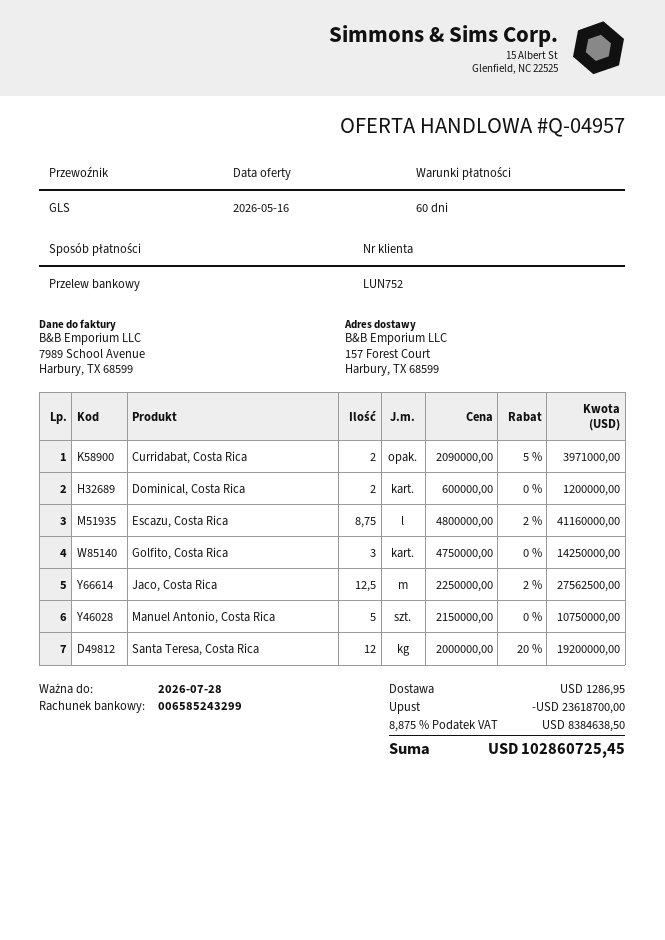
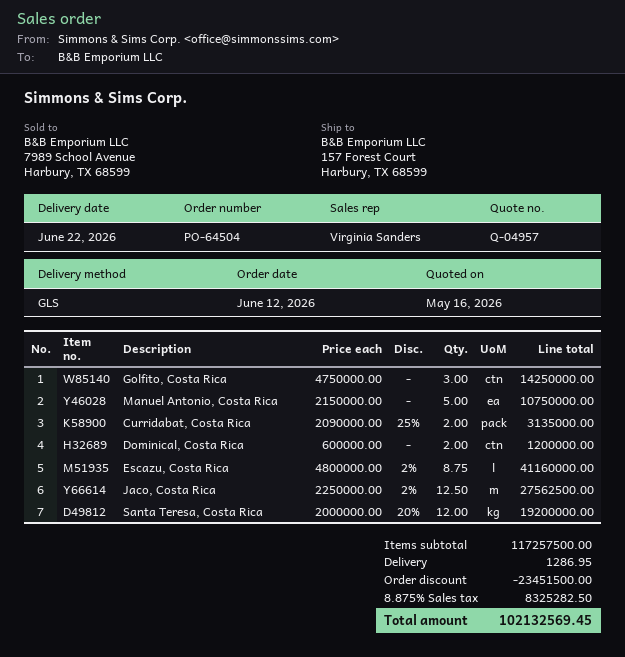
Curridabat, Costa Rica: 2 x 2090000.00 - 5% = 3971000.00 -> 2 x 2090000.00 - 25% = 3135000.00
discount: 23618700.00 -> 23451500.00
tax: 8.875% = 8384638.50 -> 8.875% = 8325282.50
total: 102860725.45 -> 102132569.45

